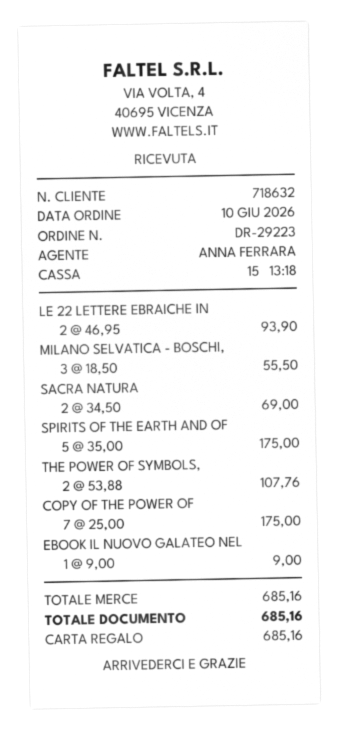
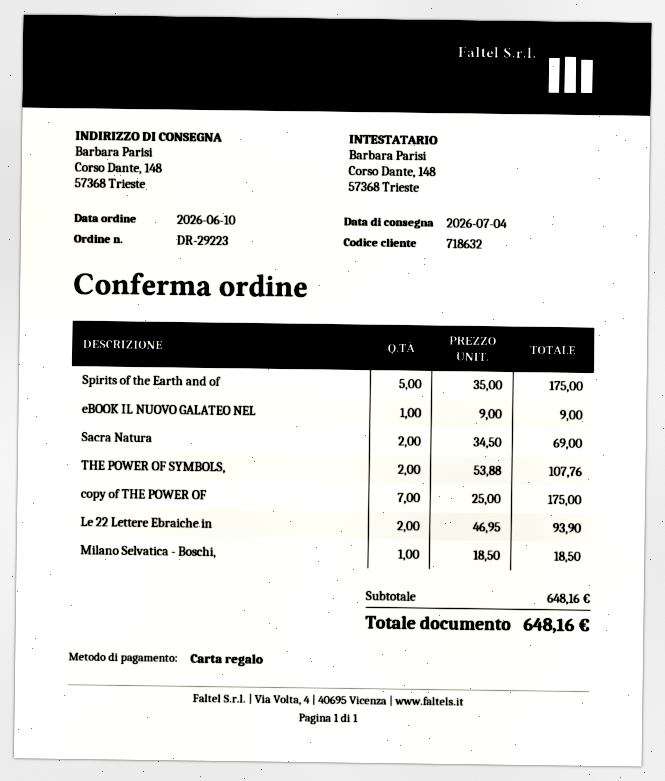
MILANO SELVATICA - BOSCHI,: 3 x 18.50 = 55.50 -> 1 x 18.50 = 18.50
subtotal: 685.16 -> 648.16
total: 685.16 -> 648.16

